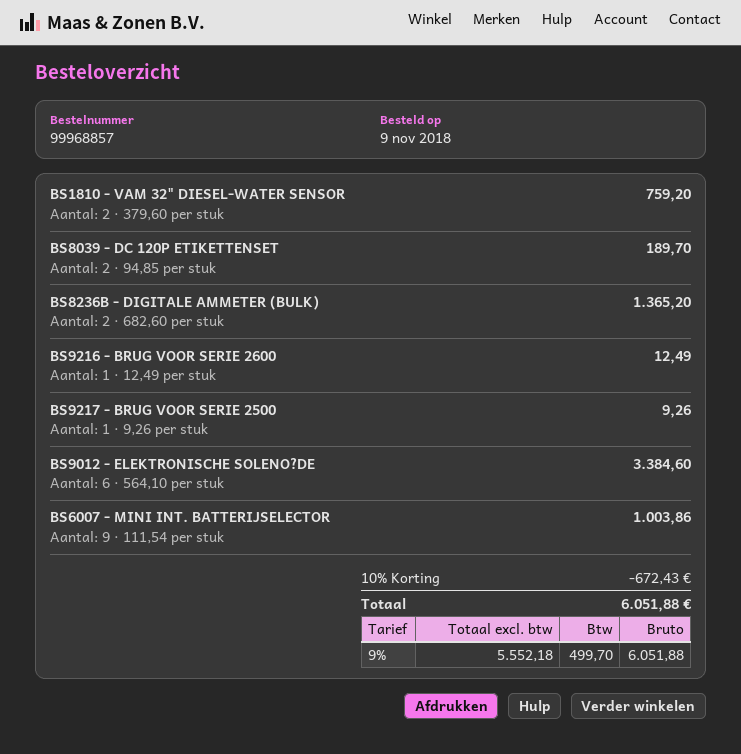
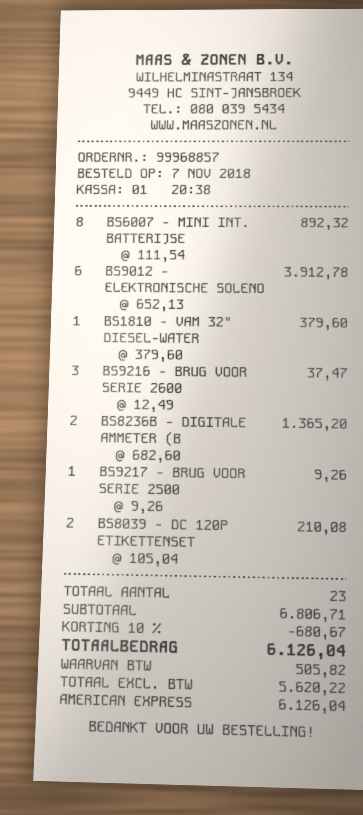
order date: 2018-11-09 -> 2018-11-07
BS1810 - VAM 32" DIESEL-WATER SENSOR: 2 x 379.60 = 759.20 -> 1 x 379.60 = 379.60
BS8039 - DC 120P ETIKETTENSET: 2 x 94.85 = 189.70 -> 2 x 105.04 = 210.08
BS9216 - BRUG VOOR SERIE 2600: 1 x 12.49 = 12.49 -> 3 x 12.49 = 37.47
BS9012 - ELEKTRONISCHE SOLENO?DE: 6 x 564.10 = 3384.60 -> 6 x 652.13 = 3912.78
BS6007 - MINI INT. BATTERIJSELECTOR: 9 x 111.54 = 1003.86 -> 8 x 111.54 = 892.32
discount: 10% = 672.43 -> 10% = 680.67
net: 5552.18 -> 5620.22
tax: 499.70 -> 505.82
total: 6051.88 -> 6126.04

